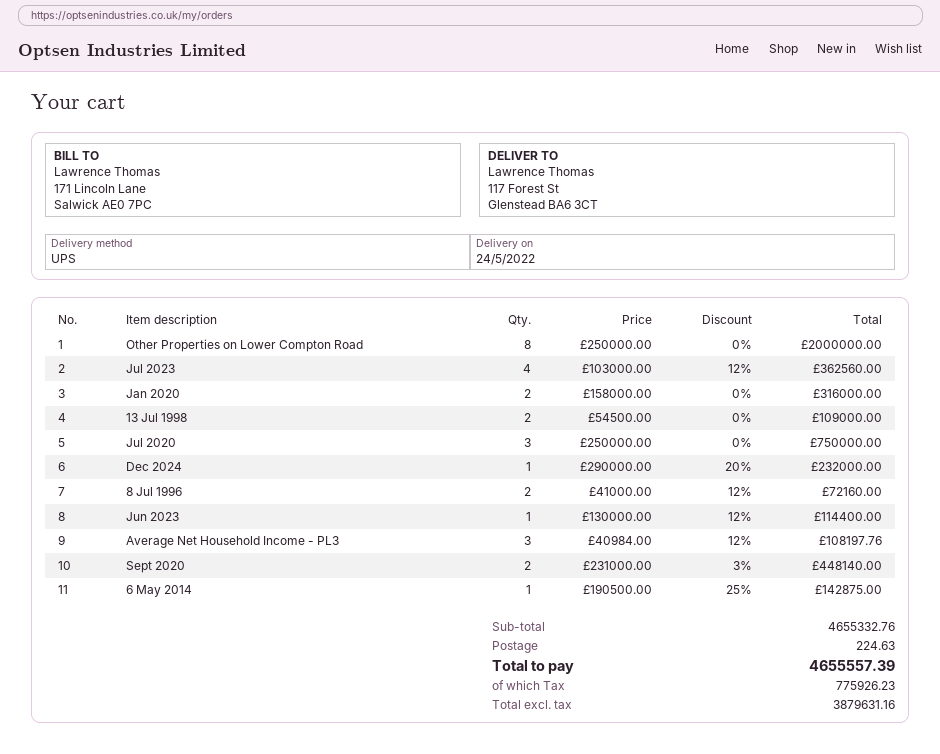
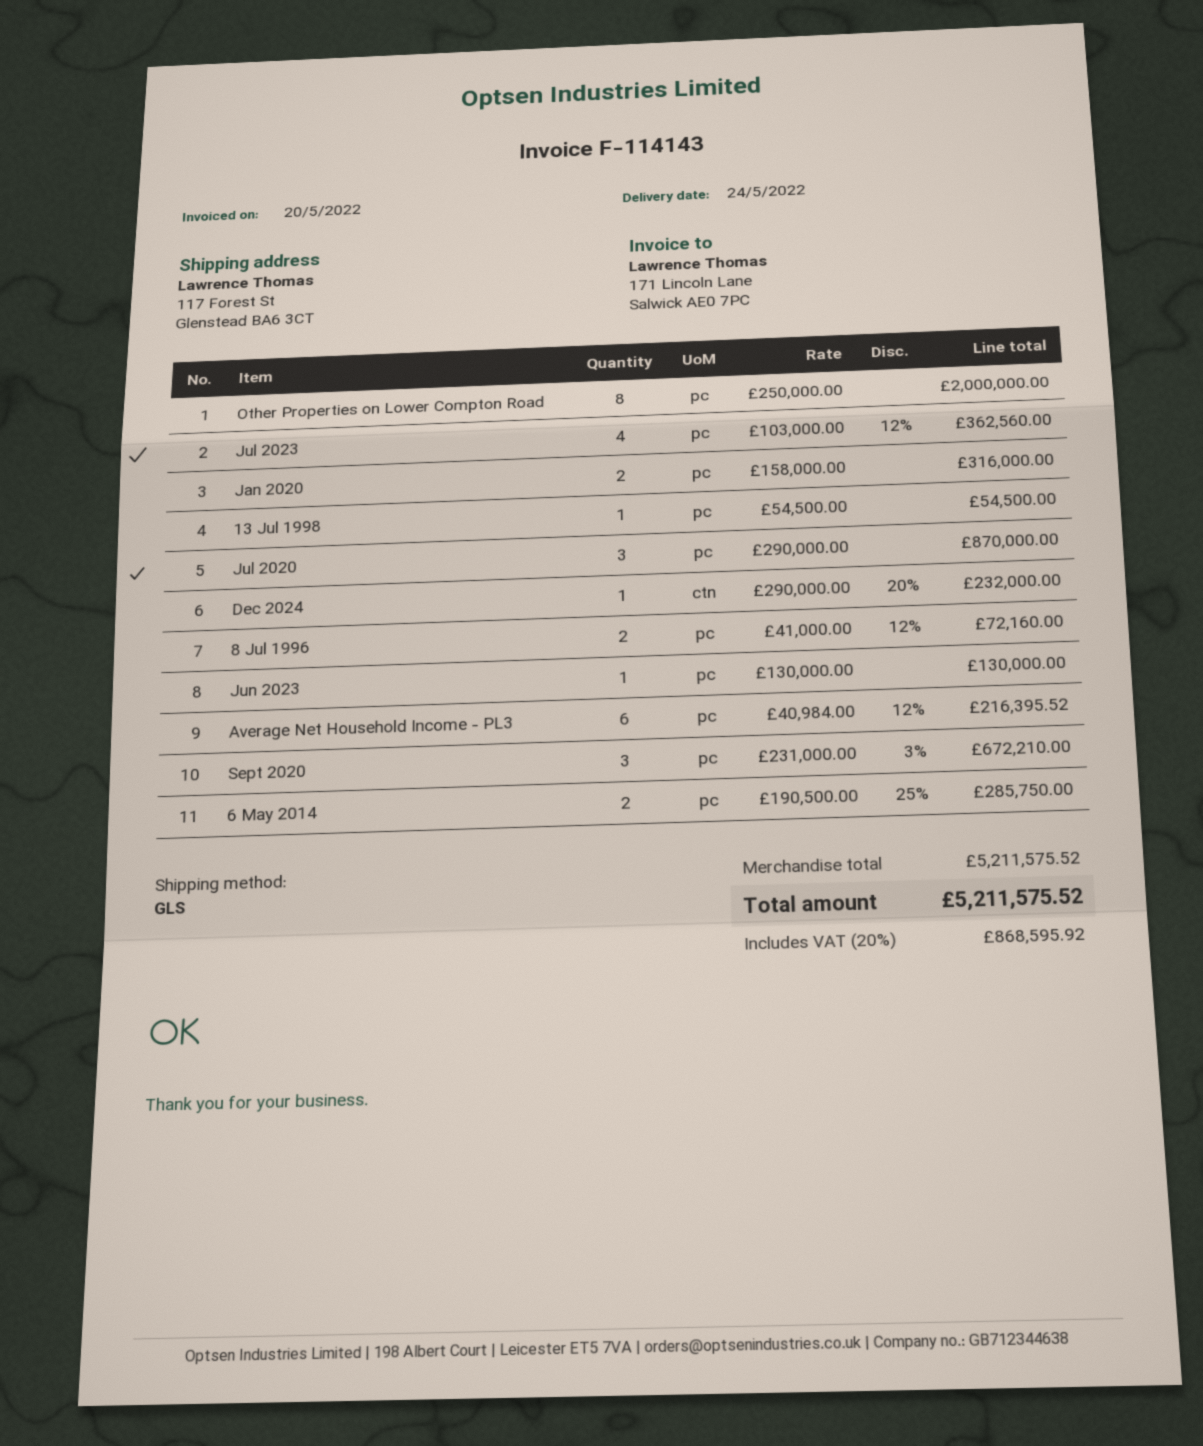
shipping method: UPS -> GLS
13 Jul 1998: 2 x 54500.00 = 109000.00 -> 1 x 54500.00 = 54500.00
Jul 2020: 3 x 250000.00 = 750000.00 -> 3 x 290000.00 = 870000.00
Jun 2023: 1 x 130000.00 - 12% = 114400.00 -> 1 x 130000.00 = 130000.00
Average Net Household Income - PL3: 3 x 40984.00 - 12% = 108197.76 -> 6 x 40984.00 - 12% = 216395.52
Sept 2020: 2 x 231000.00 - 3% = 448140.00 -> 3 x 231000.00 - 3% = 672210.00
6 May 2014: 1 x 190500.00 - 25% = 142875.00 -> 2 x 190500.00 - 25% = 285750.00
subtotal: 4655332.76 -> 5211575.52
shipping: 224.63 -> none
tax: 775926.23 -> 868595.92
total: 4655557.39 -> 5211575.52

